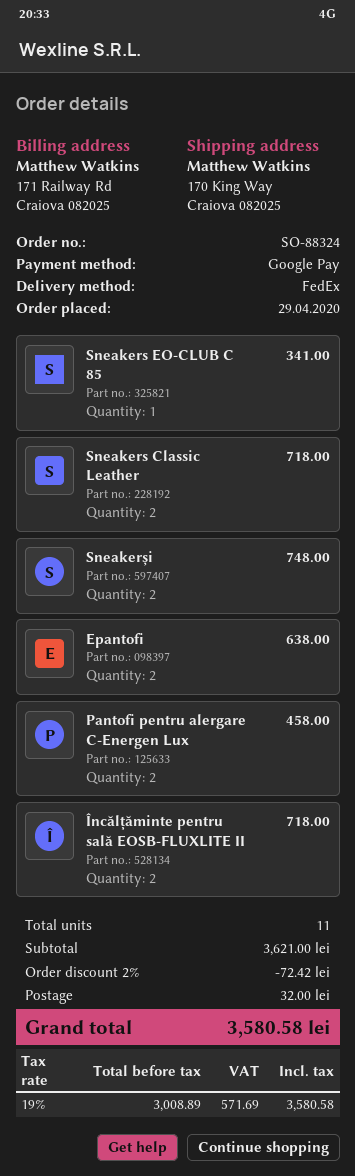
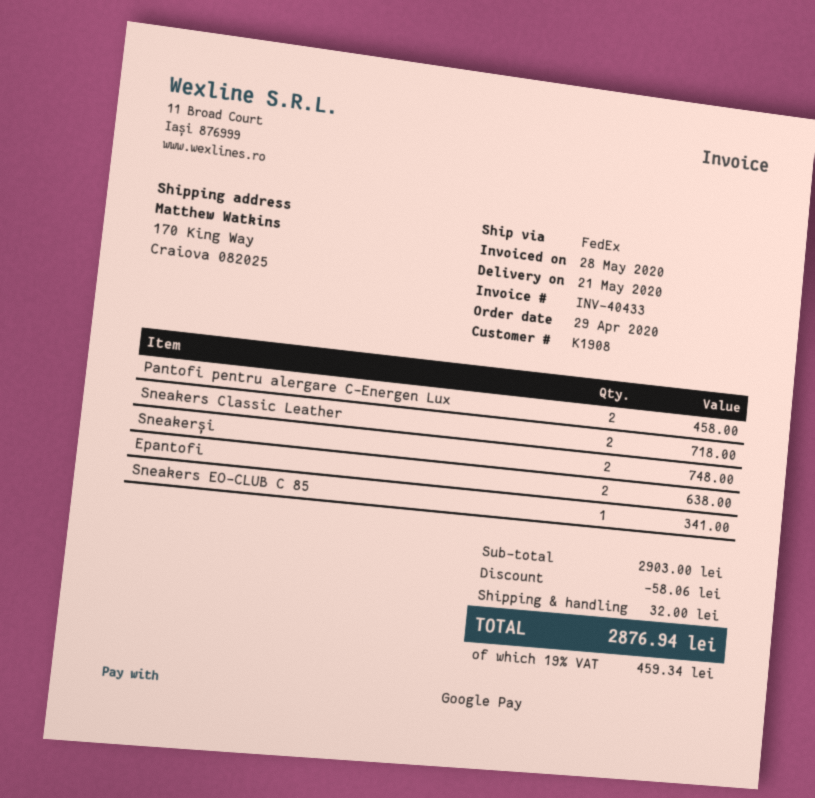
Încălțăminte pentru sală EOSB-FLUXLITE II: 2 for 718.00 -> none
subtotal: 3621.00 -> 2903.00
discount: 72.42 -> 58.06
tax: 19% = 571.69 -> 19% = 459.34
total: 3580.58 -> 2876.94

